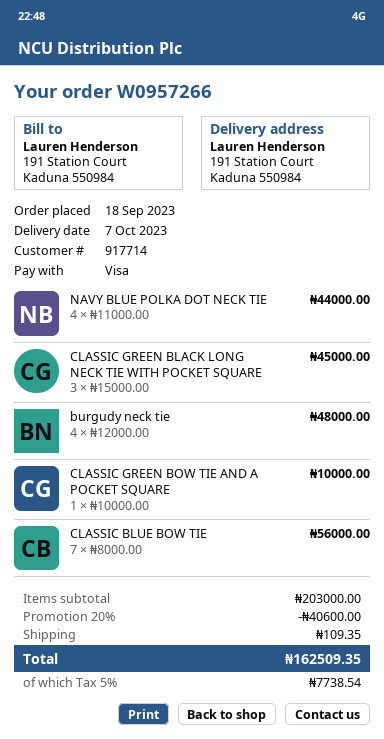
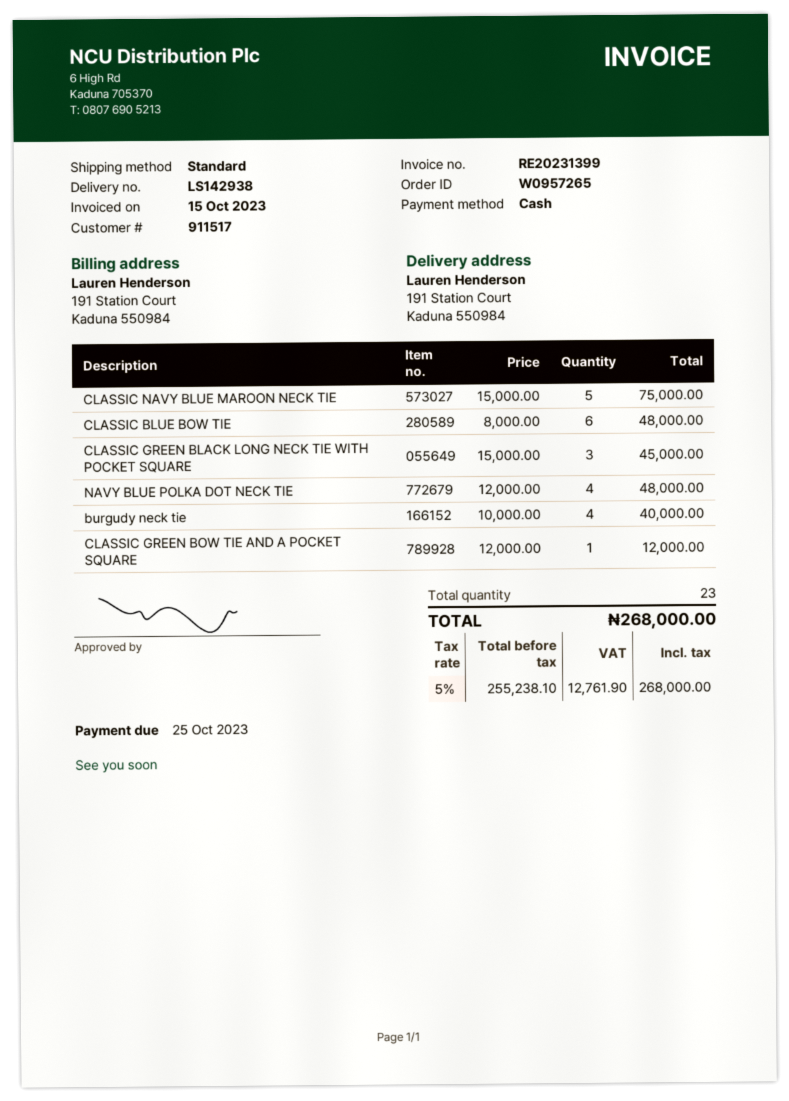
order number: W0957266 -> W0957265
customer number: 917714 -> 911517
payment method: Visa -> cash
NAVY BLUE POLKA DOT NECK TIE: 4 x 11000.00 = 44000.00 -> 4 x 12000.00 = 48000.00
burgudy neck tie: 4 x 12000.00 = 48000.00 -> 4 x 10000.00 = 40000.00
CLASSIC GREEN BOW TIE AND A POCKET SQUARE: 1 x 10000.00 = 10000.00 -> 1 x 12000.00 = 12000.00
CLASSIC BLUE BOW TIE: 7 x 8000.00 = 56000.00 -> 6 x 8000.00 = 48000.00
CLASSIC NAVY BLUE MAROON NECK TIE: none -> 5 x 15000.00 = 75000.00
discount: 20% = 40600.00 -> none
shipping: 109.35 -> none
tax: 5% = 7738.54 -> 5% = 12761.90
total: 162509.35 -> 268000.00

